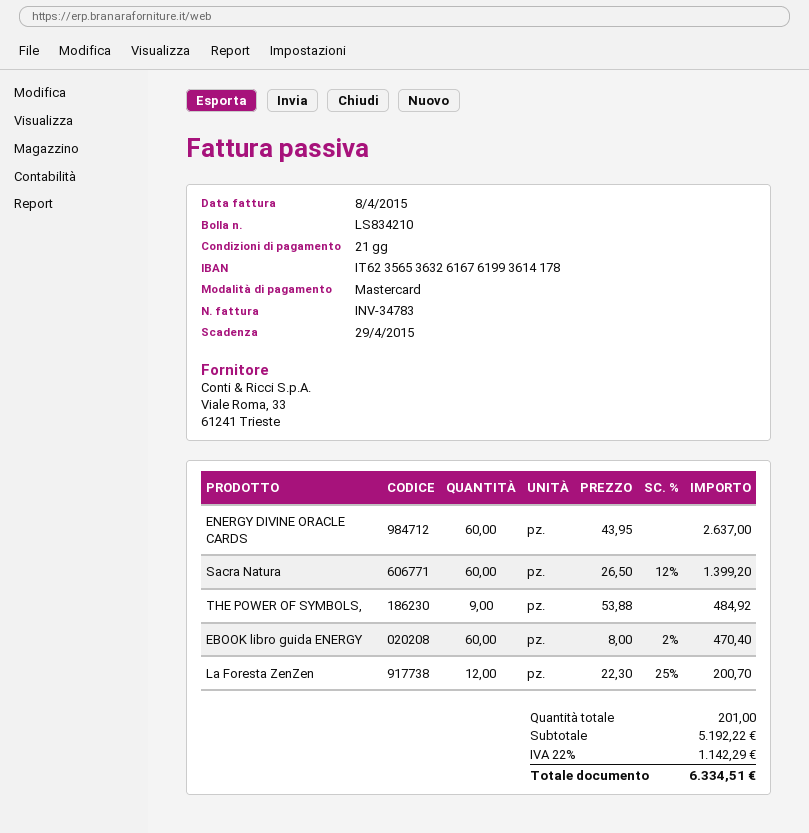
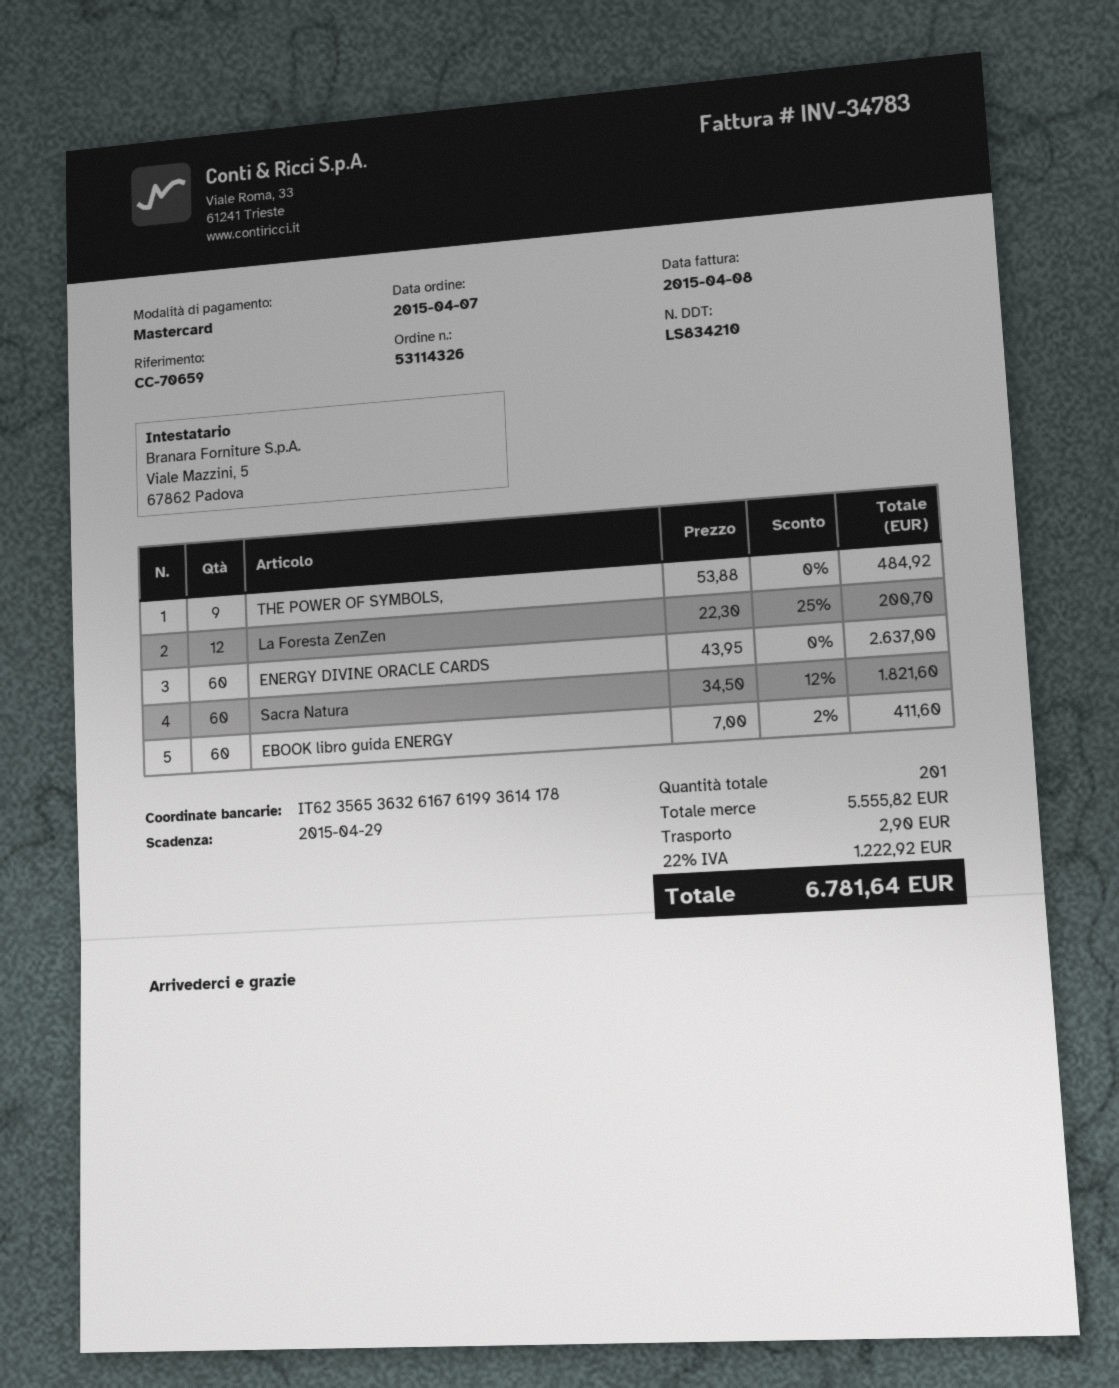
Sacra Natura: 60 x 26.50 - 12% = 1399.20 -> 60 x 34.50 - 12% = 1821.60
EBOOK libro guida ENERGY: 60 x 8.00 - 2% = 470.40 -> 60 x 7.00 - 2% = 411.60
subtotal: 5192.22 -> 5555.82
shipping: none -> 2.90
tax: 22% = 1142.29 -> 22% = 1222.92
total: 6334.51 -> 6781.64

